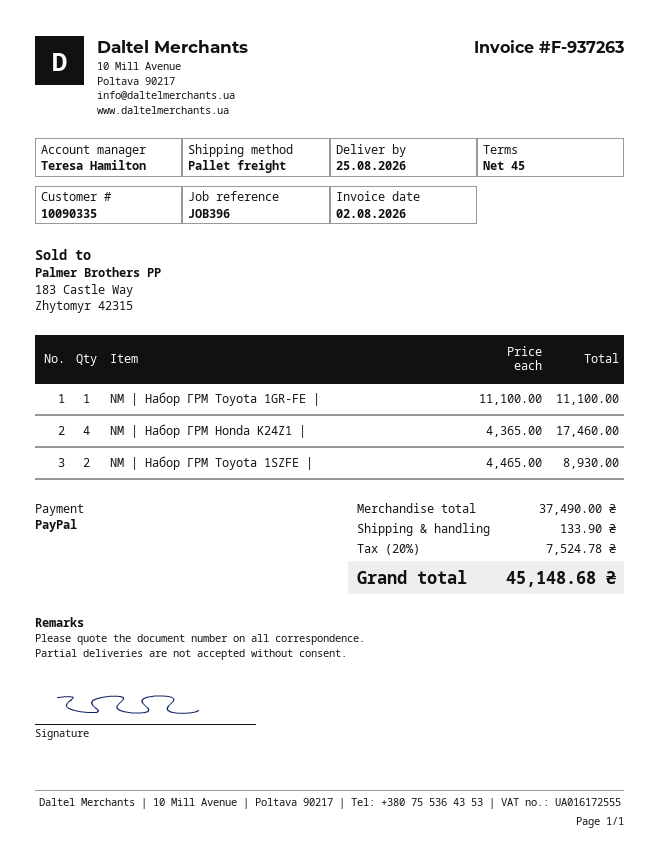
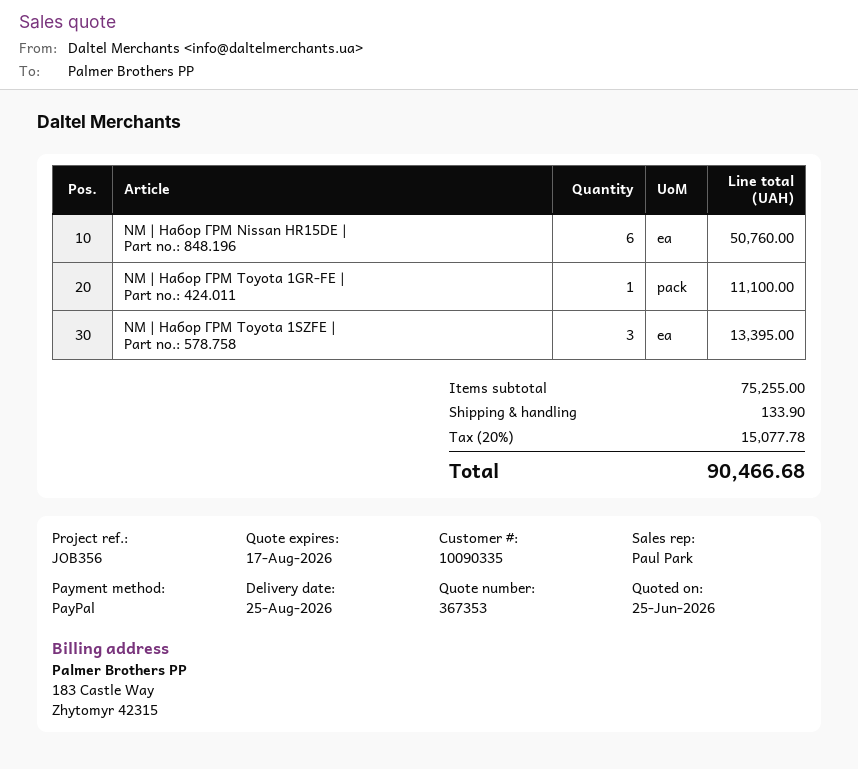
reference: JOB396 -> JOB356
sales rep: Teresa Hamilton -> Paul Park
NM | Набор ГРМ Honda K24Z1 |: 4 for 17460.00 -> none
NM | Набор ГРМ Toyota 1SZFE |: 2 for 8930.00 -> 3 for 13395.00
NM | Набор ГРМ Nissan HR15DE |: none -> 6 for 50760.00
subtotal: 37490.00 -> 75255.00
tax: 20% = 7524.78 -> 20% = 15077.78
total: 45148.68 -> 90466.68

